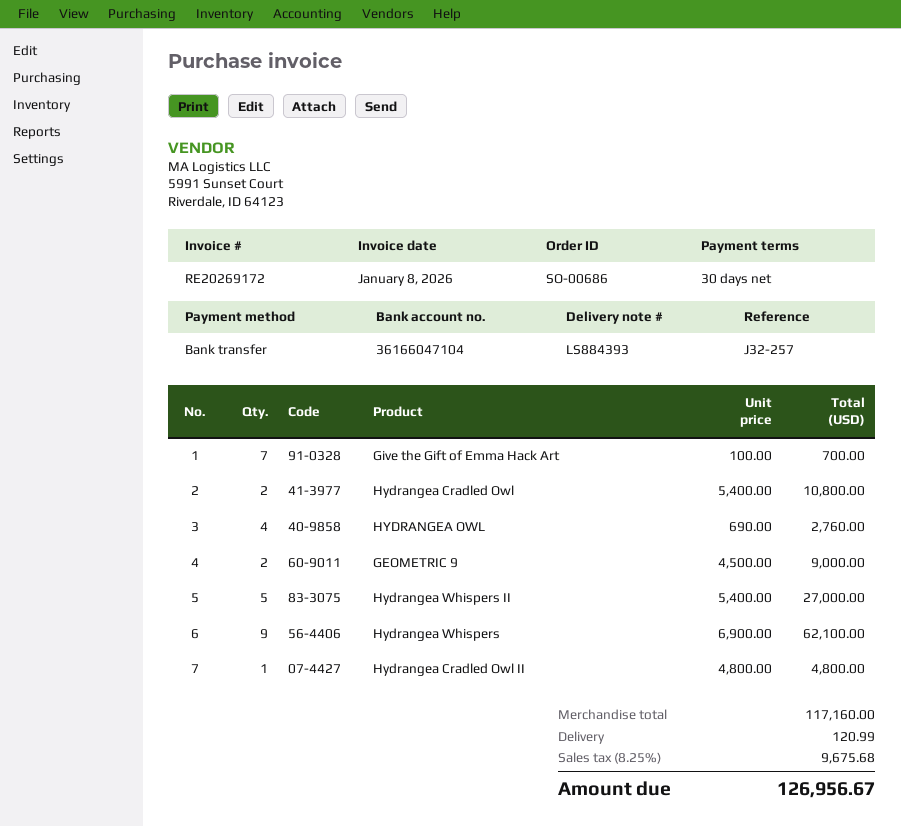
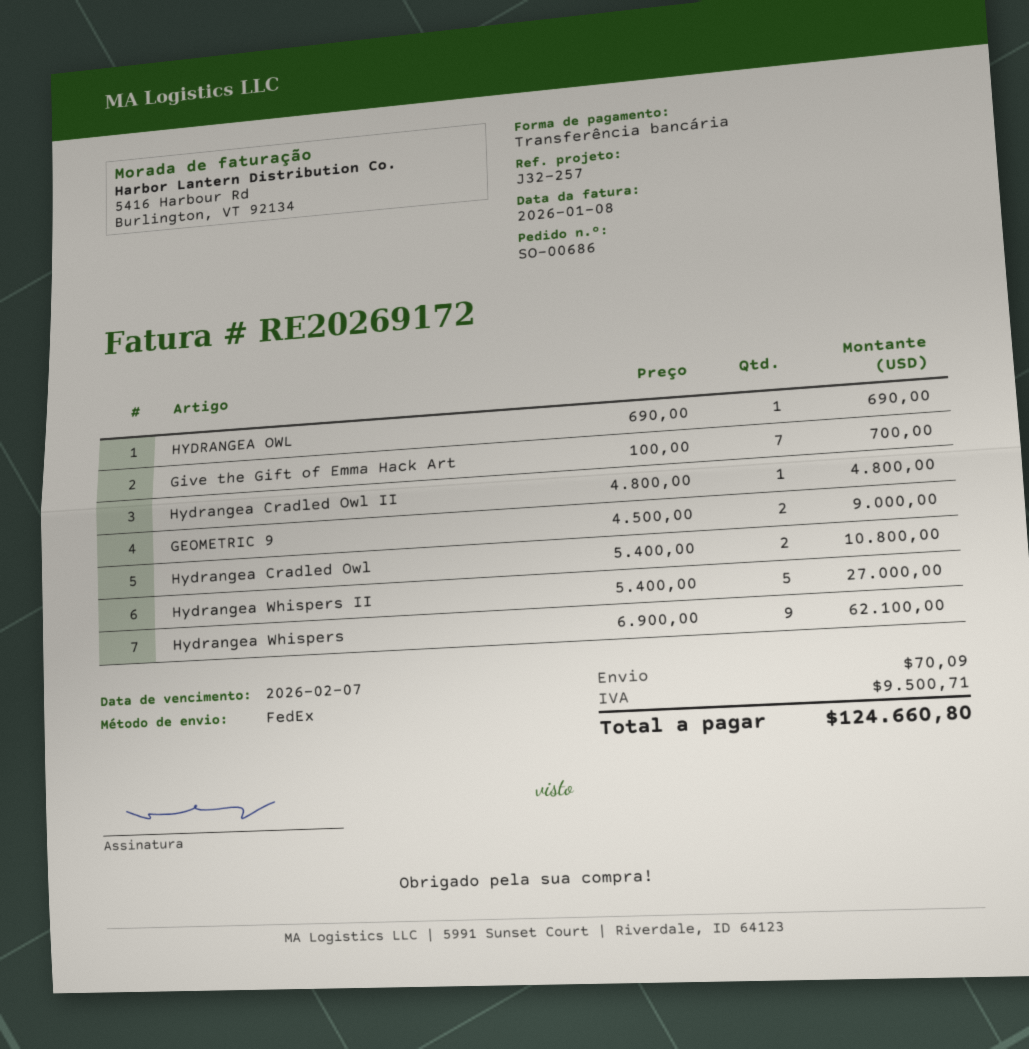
HYDRANGEA OWL: 4 x 690.00 = 2760.00 -> 1 x 690.00 = 690.00
shipping: 120.99 -> 70.09
tax: 9675.68 -> 9500.71
total: 126956.67 -> 124660.80

